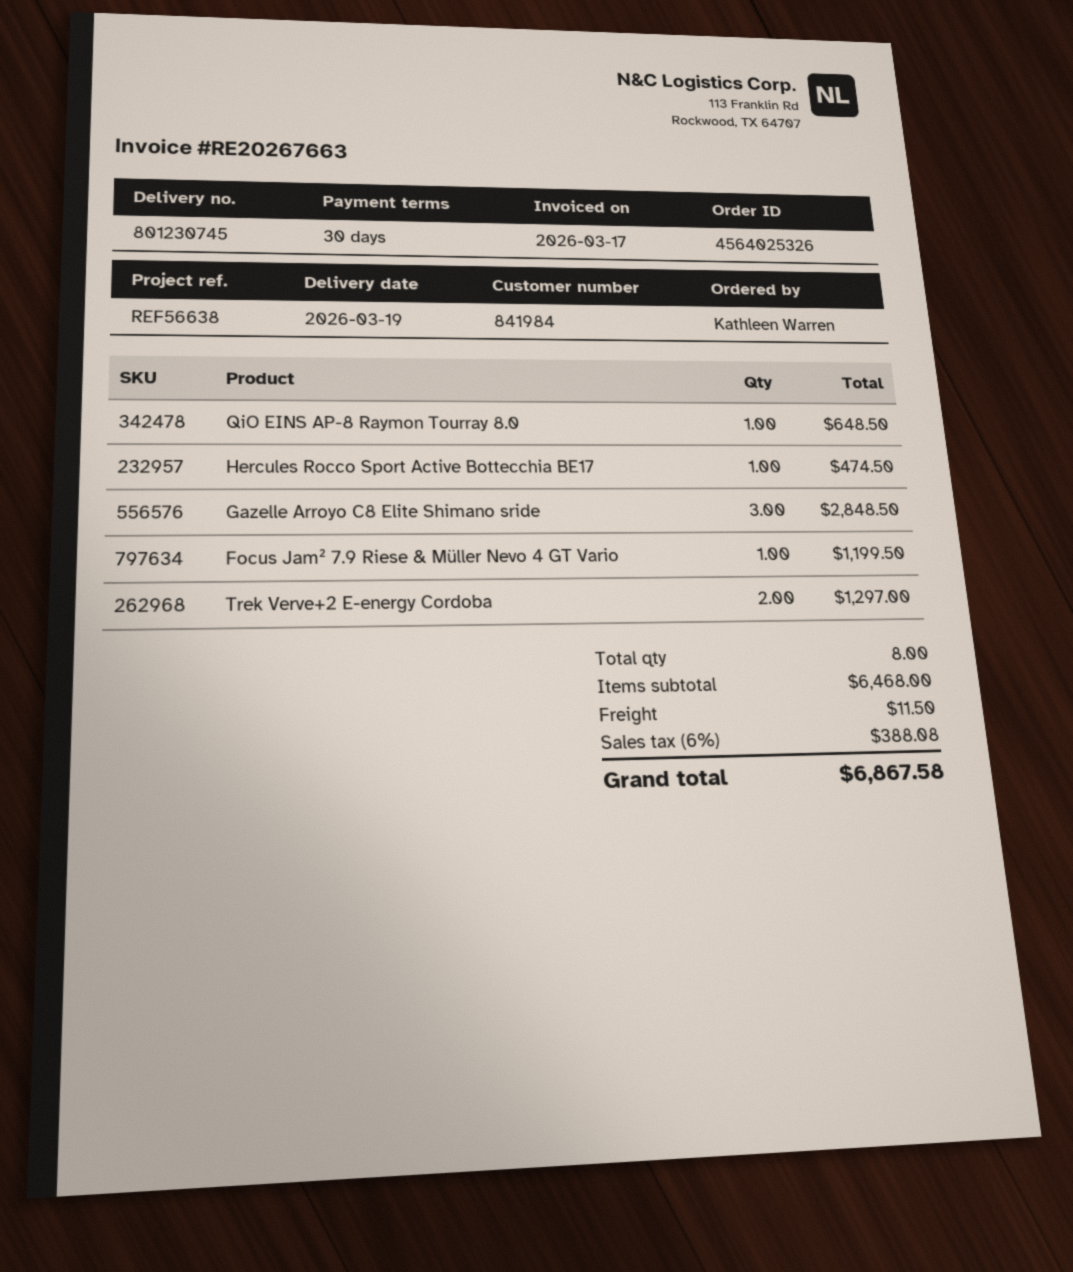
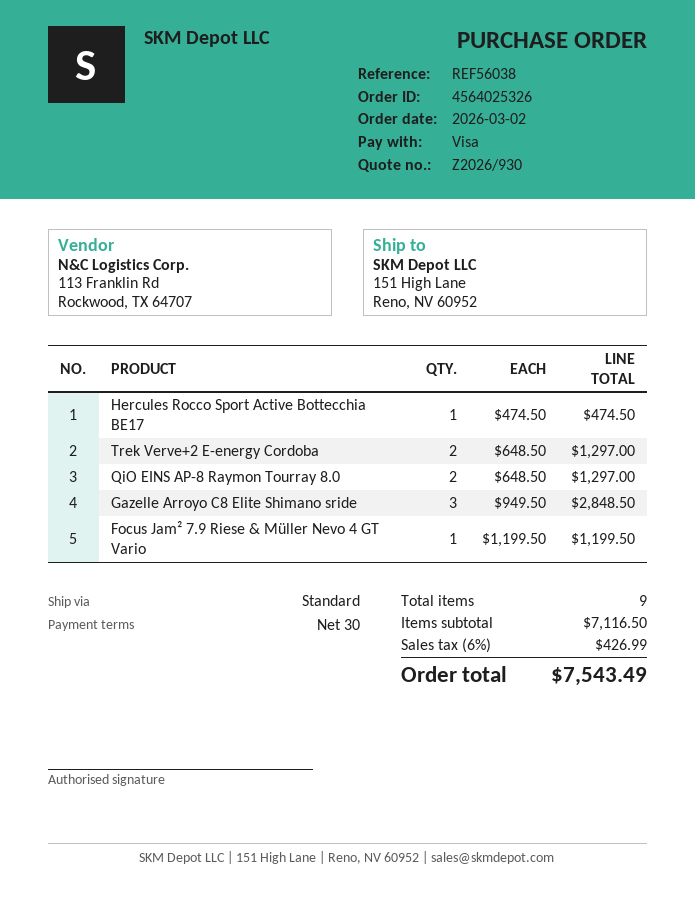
reference: REF56638 -> REF56038
QiO EINS AP-8 Raymon Tourray 8.0: 1 for 648.50 -> 2 for 1297.00
total quantity: 8 -> 9
subtotal: 6468.00 -> 7116.50
shipping: 11.50 -> none
tax: 6% = 388.08 -> 6% = 426.99
total: 6867.58 -> 7543.49

